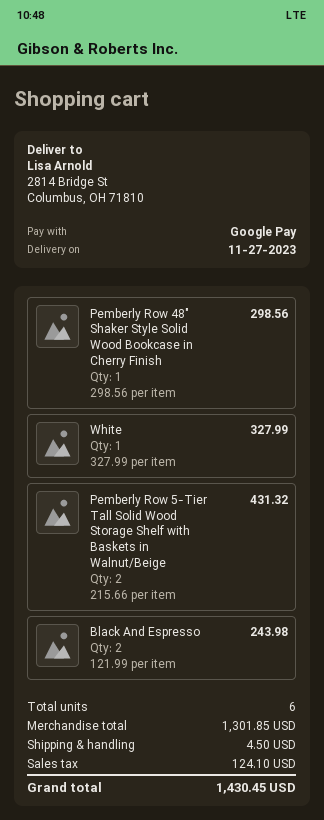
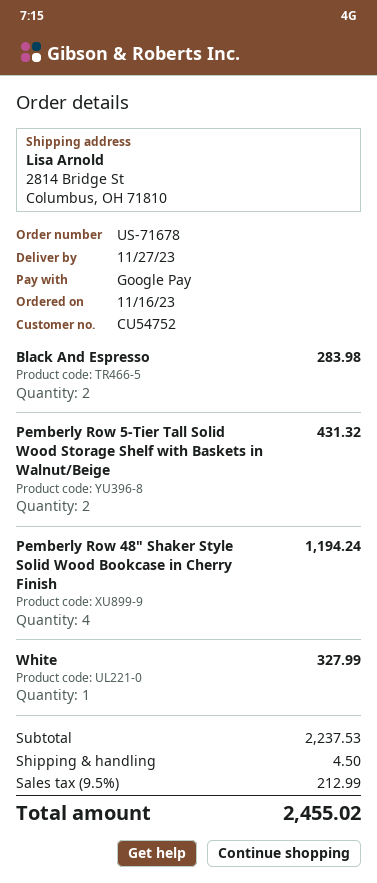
Pemberly Row 48" Shaker Style Solid Wood Bookcase in Cherry Finish: 1 for 298.56 -> 4 for 1194.24
Black And Espresso: 2 for 243.98 -> 2 for 283.98
subtotal: 1301.85 -> 2237.53
tax: 124.10 -> 212.99
total: 1430.45 -> 2455.02

